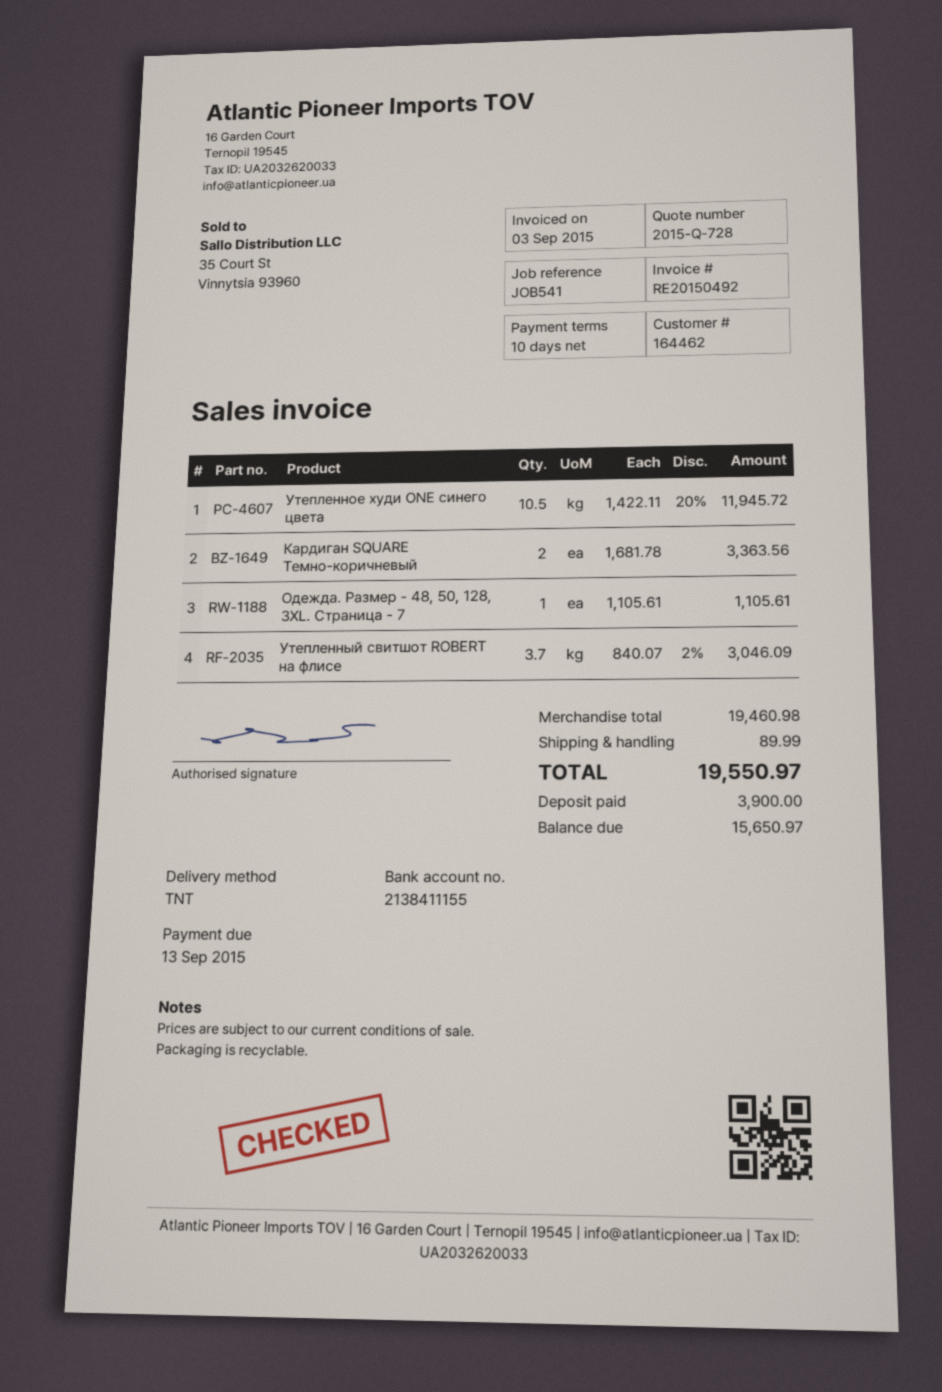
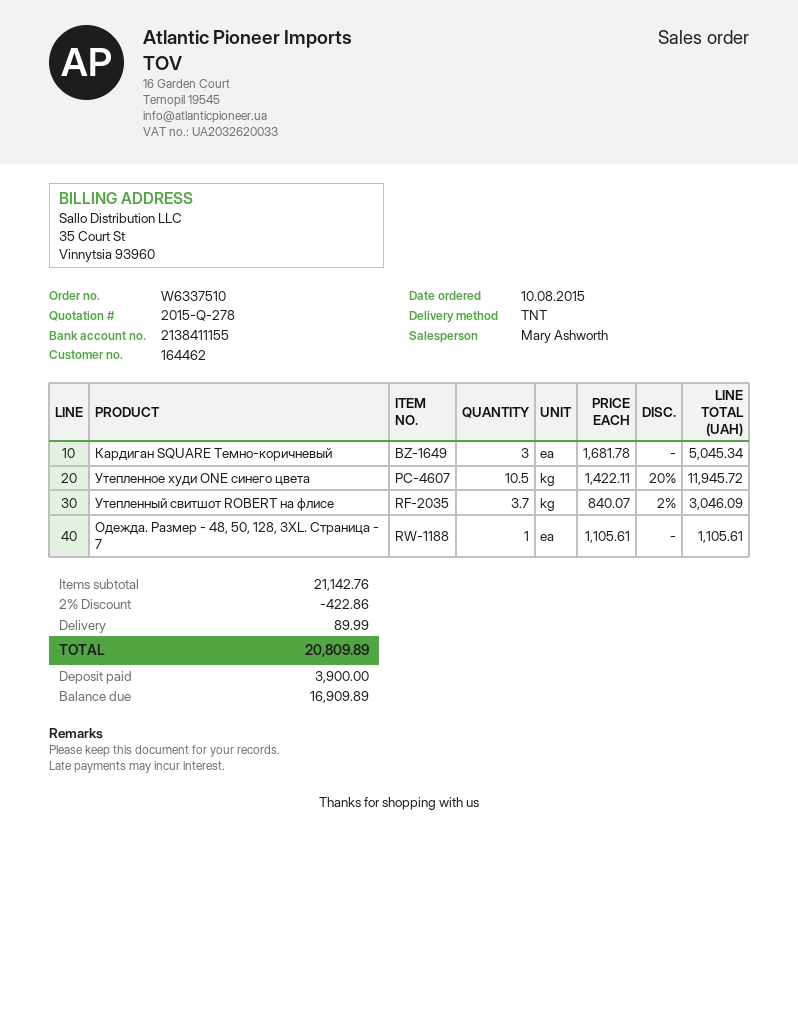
quote number: 2015-Q-728 -> 2015-Q-278
Кардиган SQUARE Темно-коричневый: 2 x 1681.78 = 3363.56 -> 3 x 1681.78 = 5045.34
subtotal: 19460.98 -> 21142.76
discount: none -> 2% = 422.86
total: 19550.97 -> 20809.89
balance: 15650.97 -> 16909.89

